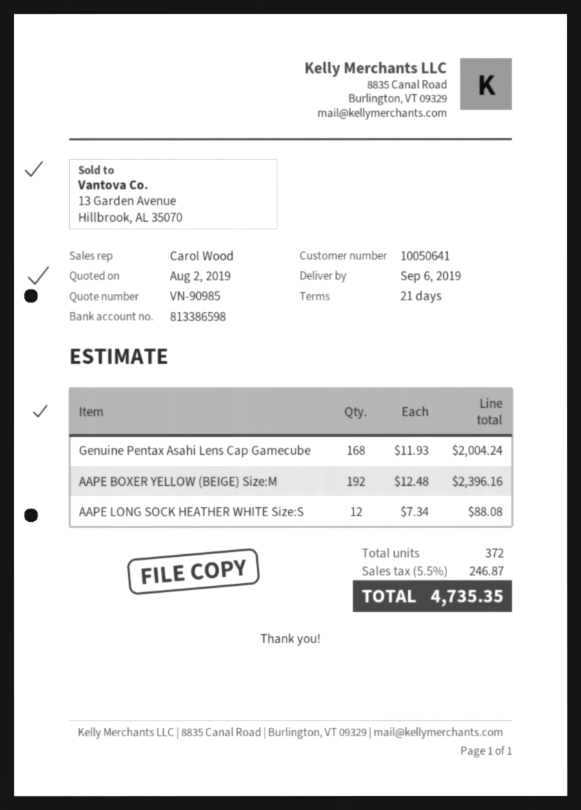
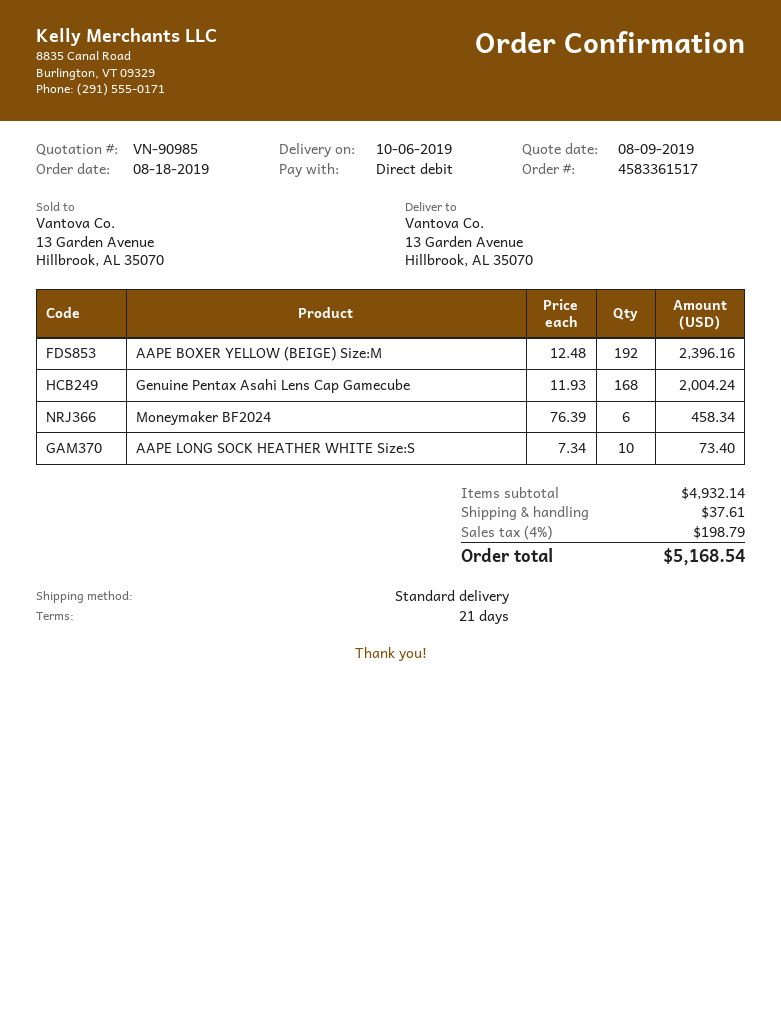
quote date: 2019-08-02 -> 2019-08-09
delivery date: 2019-09-06 -> 2019-10-06
AAPE LONG SOCK HEATHER WHITE Size:S: 12 x 7.34 = 88.08 -> 10 x 7.34 = 73.40
Moneymaker BF2024: none -> 6 x 76.39 = 458.34
shipping: none -> 37.61
tax: 5.5% = 246.87 -> 4% = 198.79
total: 4735.35 -> 5168.54

